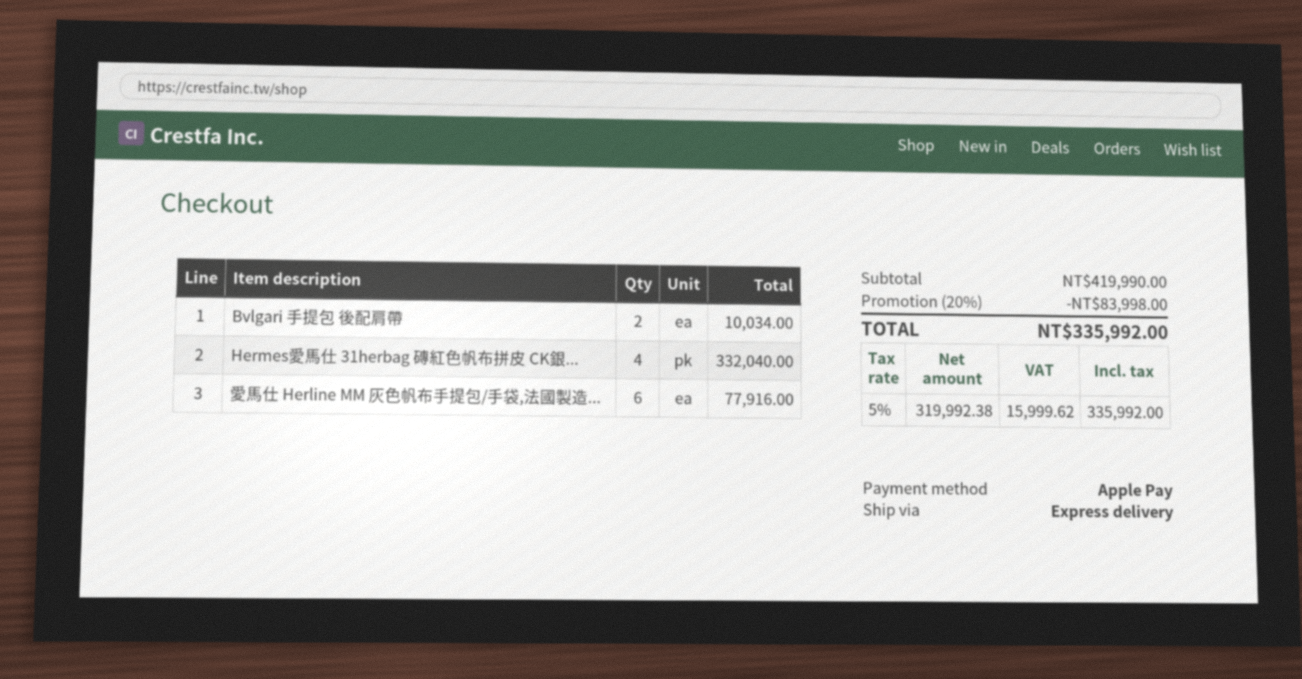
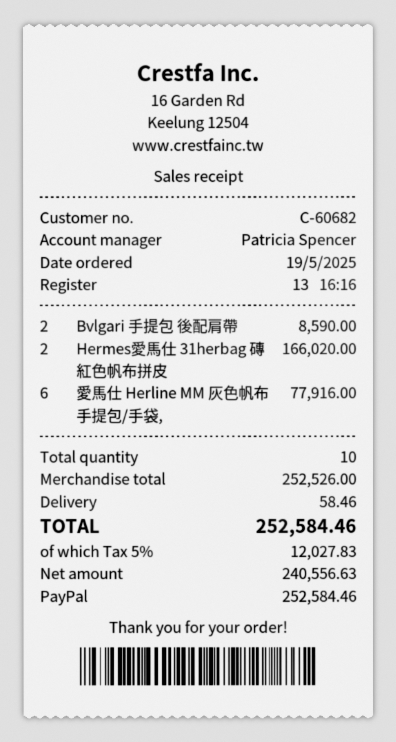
payment method: Apple Pay -> PayPal
Bvlgari 手提包 後配肩帶: 2 for 10034.00 -> 2 for 8590.00
Hermes愛馬仕 31herbag 磚紅色帆布拼皮 CK銀...: 4 for 332040.00 -> 2 for 166020.00
subtotal: 419990.00 -> 252526.00
discount: 20% = 83998.00 -> none
shipping: none -> 58.46
net: 319992.38 -> 240556.63
tax: 5% = 15999.62 -> 5% = 12027.83
total: 335992.00 -> 252584.46

